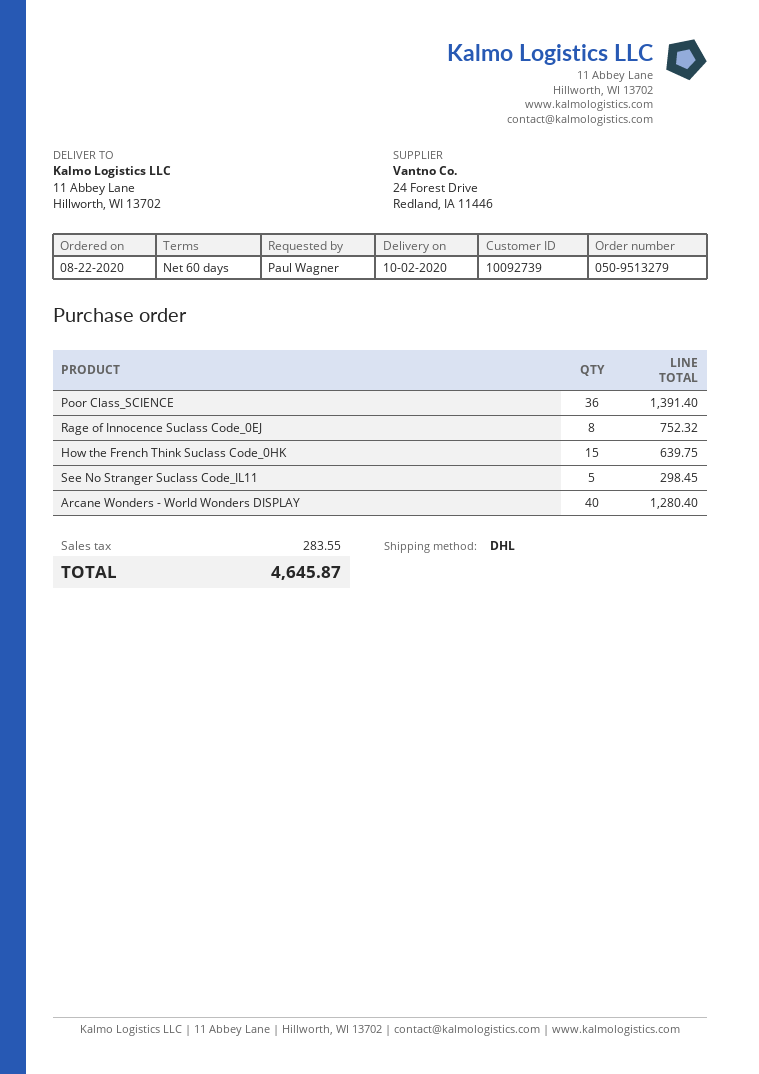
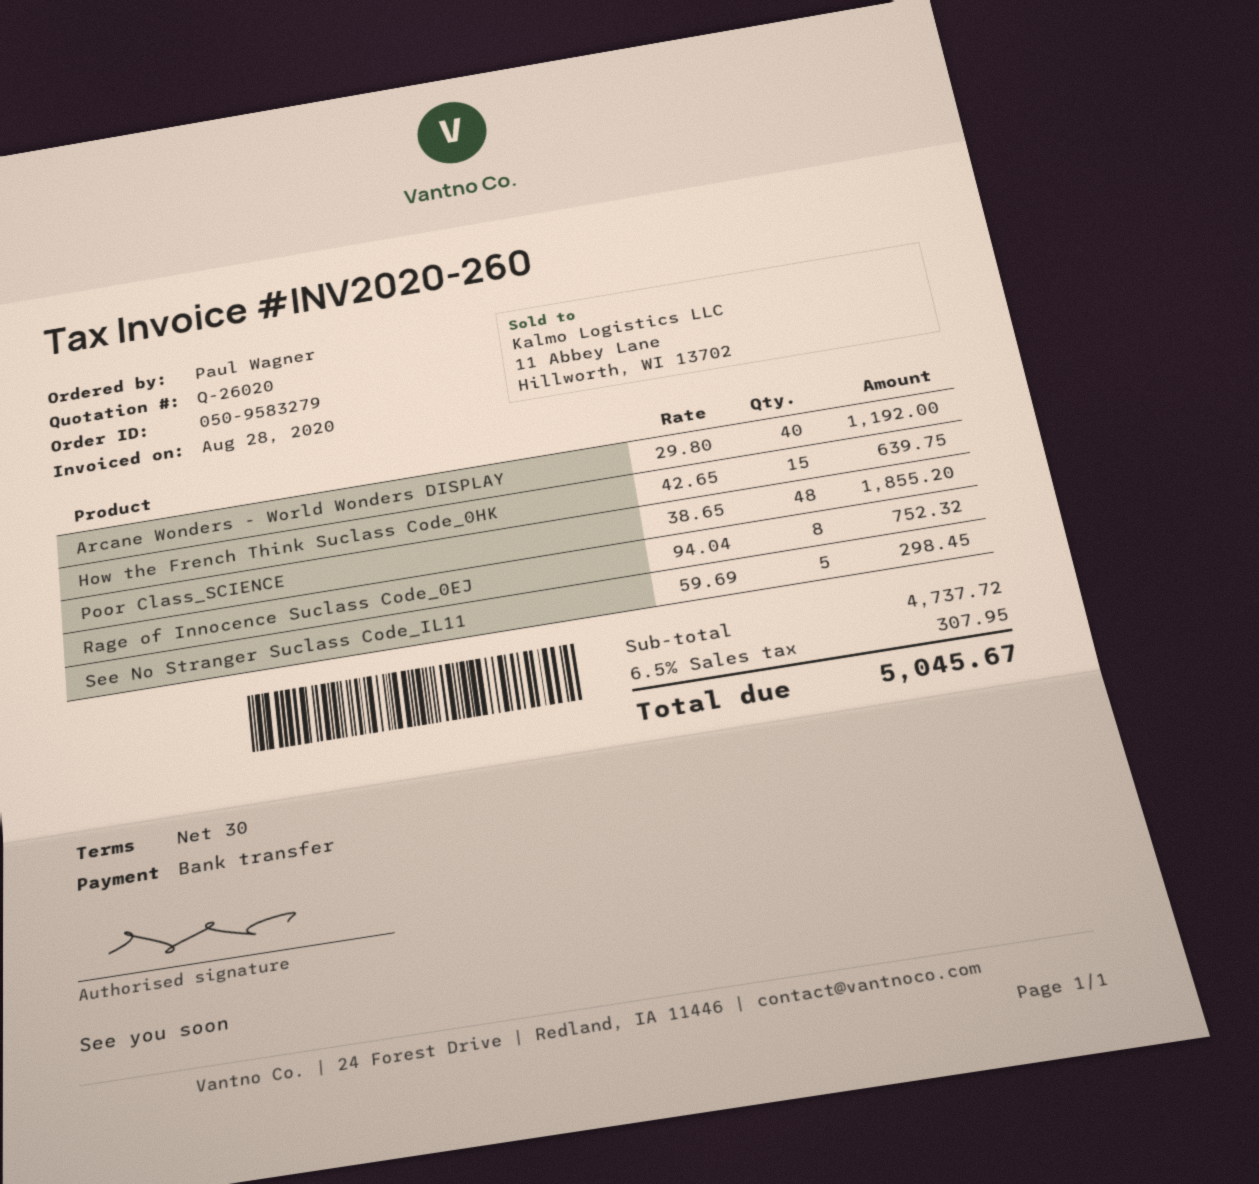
order number: 050-9513279 -> 050-9583279
payment terms: 60 days -> 30 days
Poor Class_SCIENCE: 36 for 1391.40 -> 48 for 1855.20
Arcane Wonders - World Wonders DISPLAY: 40 for 1280.40 -> 40 for 1192.00
tax: 283.55 -> 307.95
total: 4645.87 -> 5045.67

